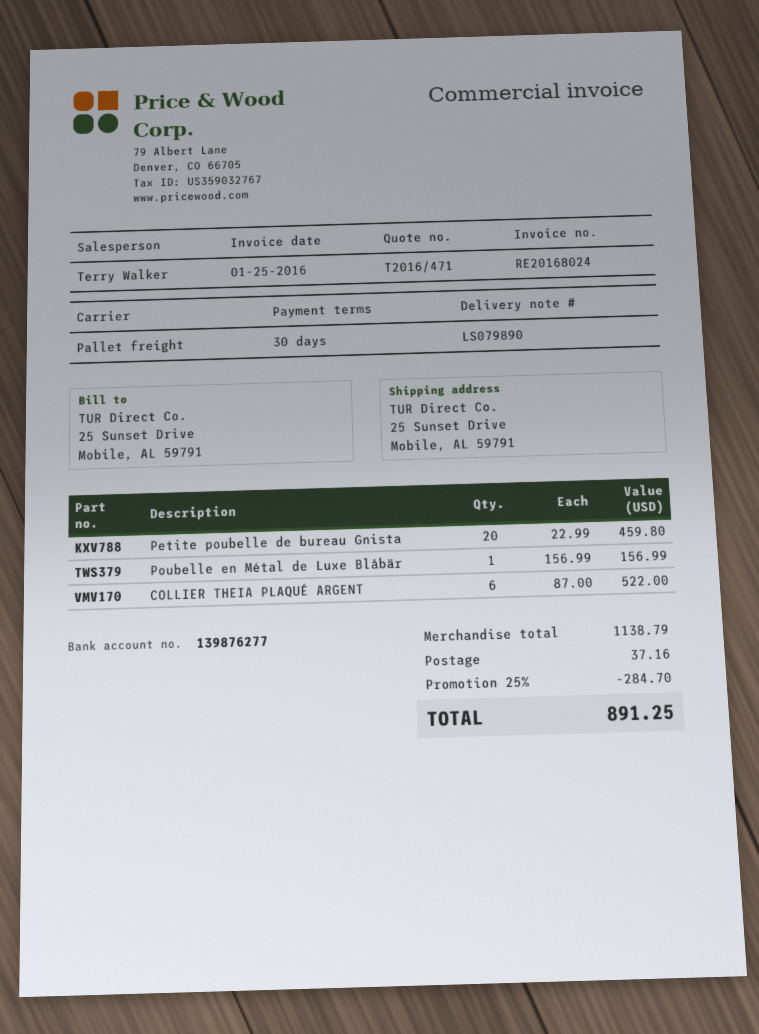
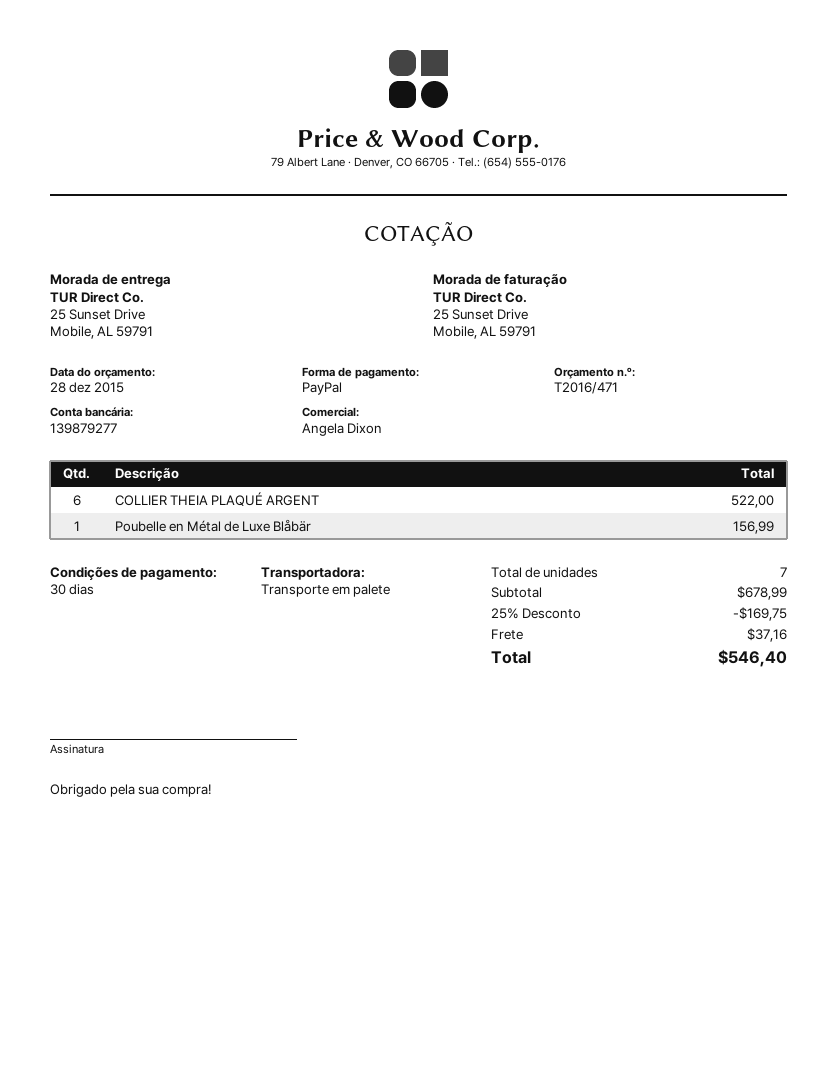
sales rep: Terry Walker -> Angela Dixon
bank account: 139876277 -> 139879277
Petite poubelle de bureau Gnista: 20 for 459.80 -> none
subtotal: 1138.79 -> 678.99
discount: 25% = 284.70 -> 25% = 169.75
total: 891.25 -> 546.40

